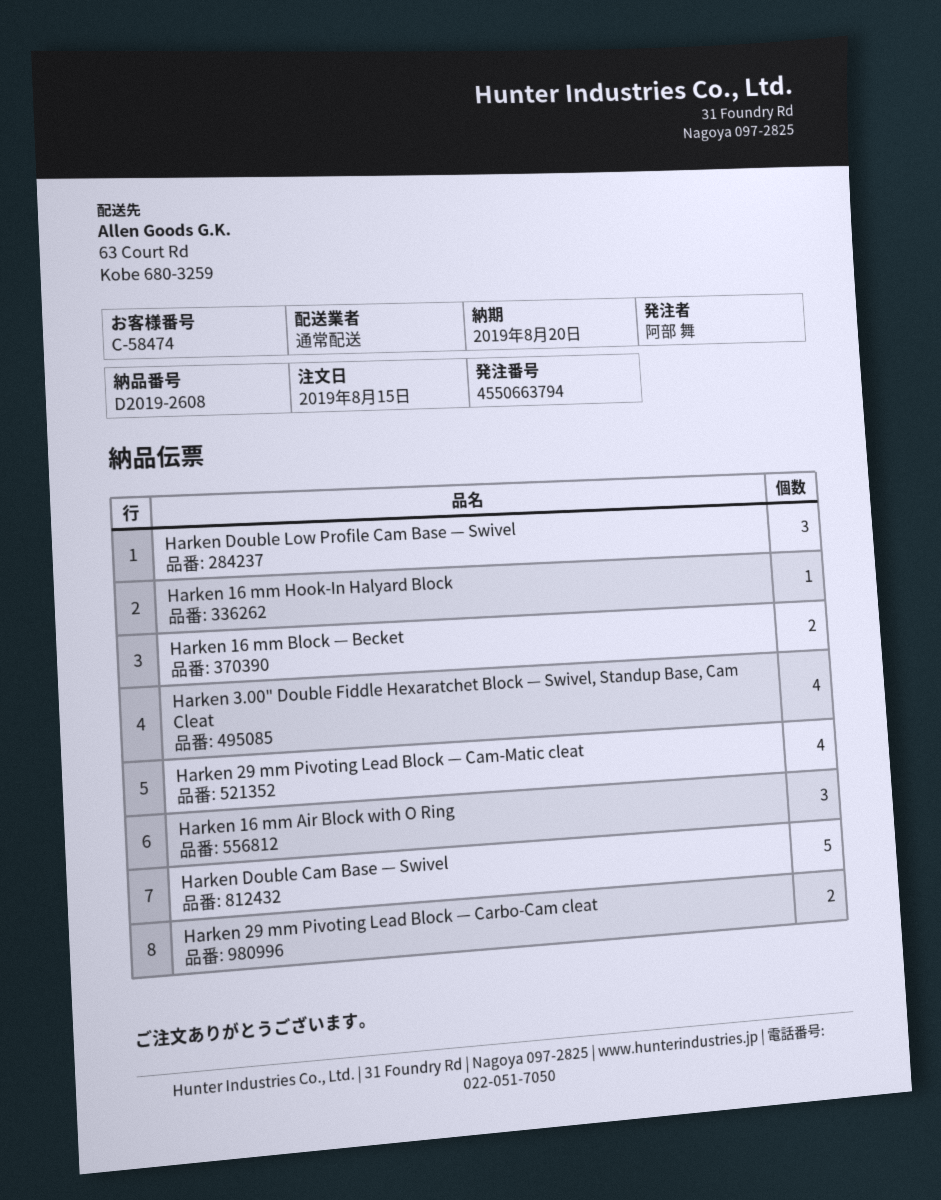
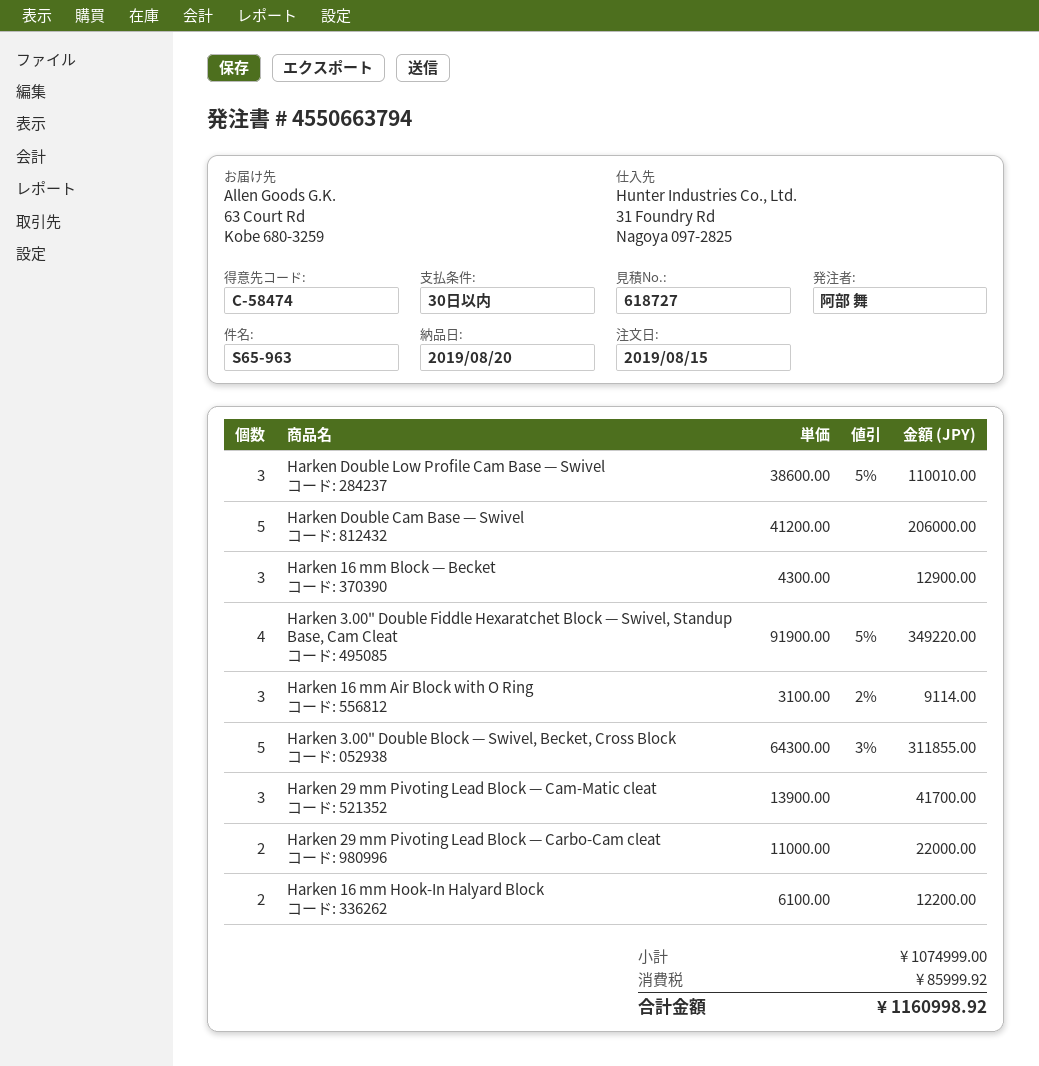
Harken 16 mm Hook-In Halyard Block: 1 -> 2
Harken 16 mm Block — Becket: 2 -> 3
Harken 29 mm Pivoting Lead Block — Cam-Matic cleat: 4 -> 3
Harken 3.00" Double Block — Swivel, Becket, Cross Block: none -> 5

